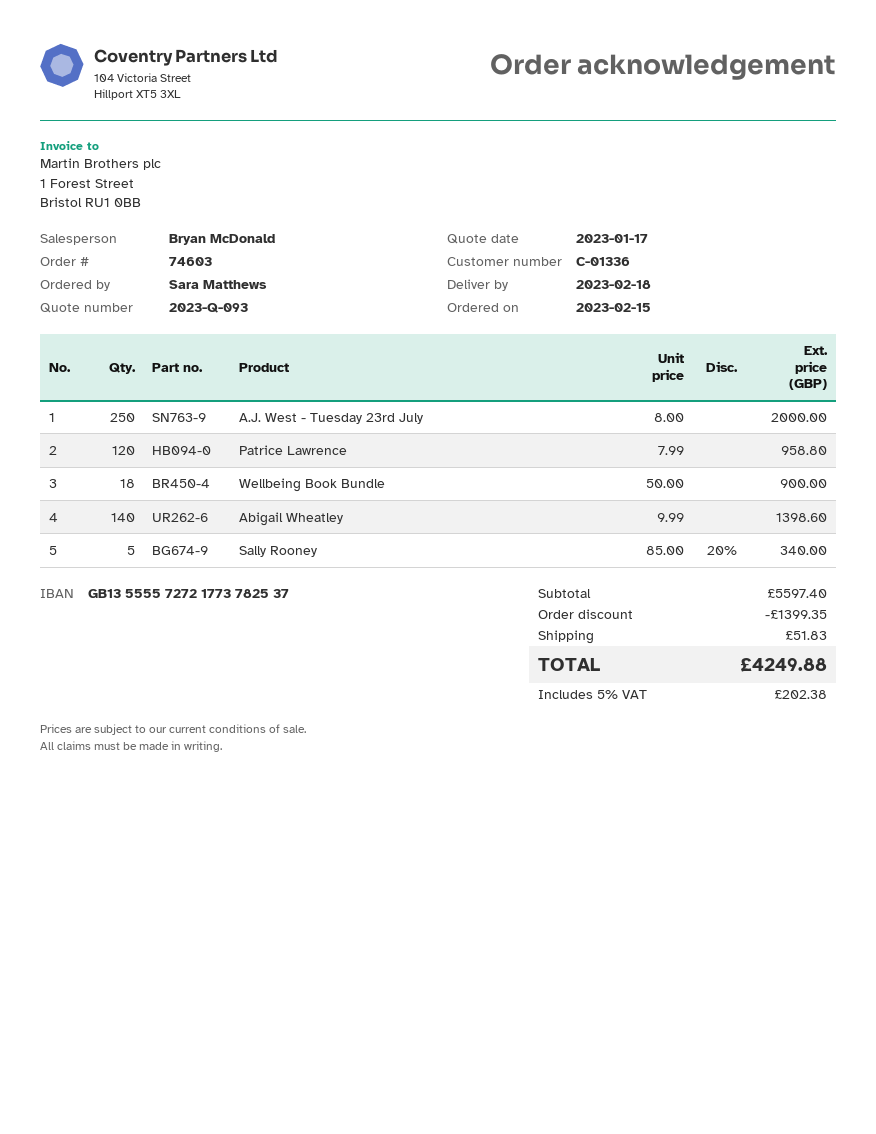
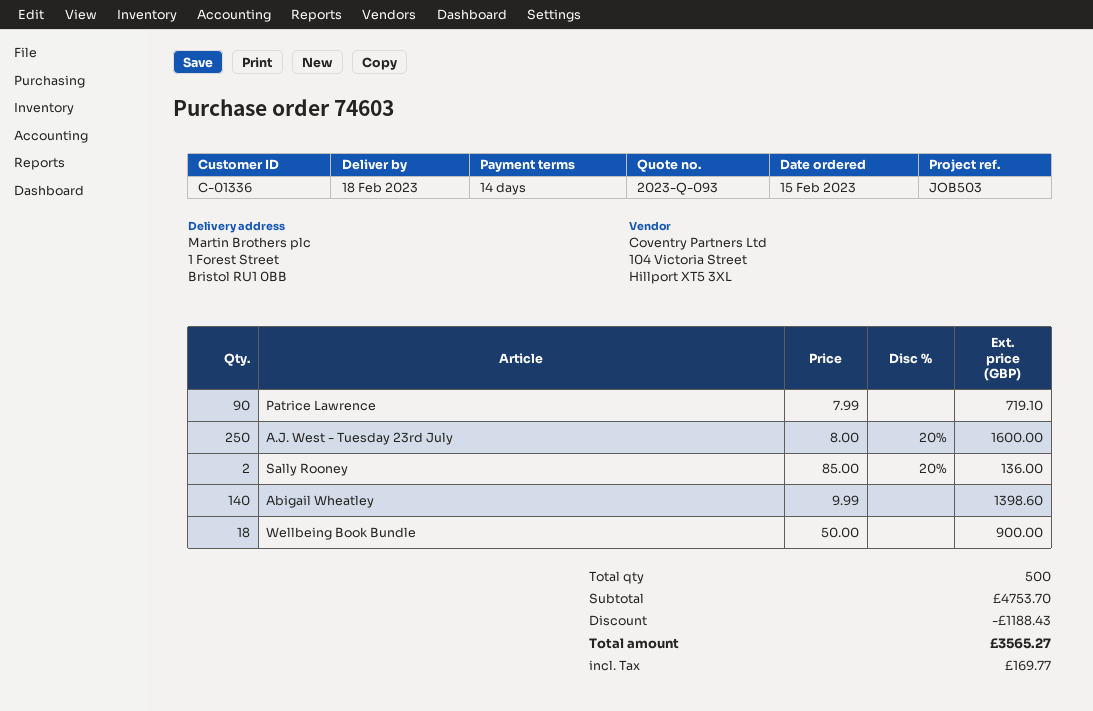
A.J. West - Tuesday 23rd July: 250 x 8.00 = 2000.00 -> 250 x 8.00 - 20% = 1600.00
Patrice Lawrence: 120 x 7.99 = 958.80 -> 90 x 7.99 = 719.10
Sally Rooney: 5 x 85.00 - 20% = 340.00 -> 2 x 85.00 - 20% = 136.00
subtotal: 5597.40 -> 4753.70
discount: 1399.35 -> 1188.43
shipping: 51.83 -> none
tax: 202.38 -> 169.77
total: 4249.88 -> 3565.27

